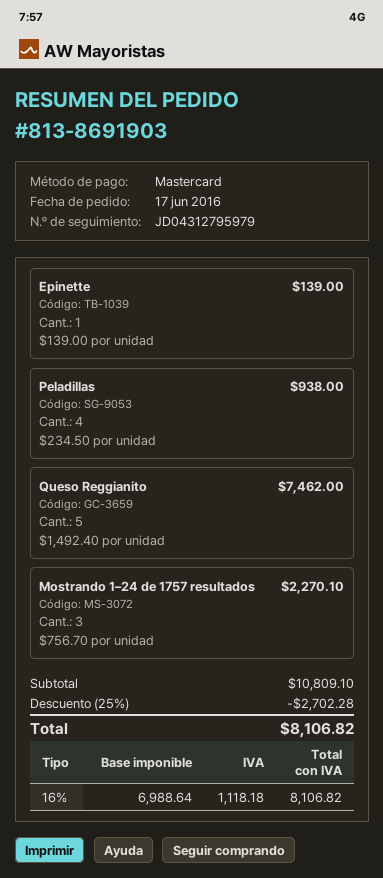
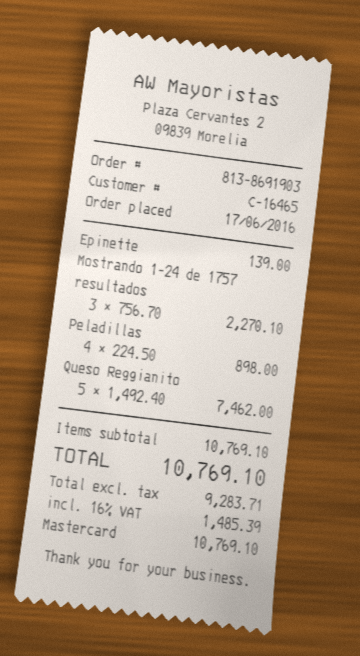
Peladillas: 4 x 234.50 = 938.00 -> 4 x 224.50 = 898.00
subtotal: 10809.10 -> 10769.10
discount: 25% = 2702.28 -> none
net: 6988.64 -> 9283.71
tax: 16% = 1118.18 -> 16% = 1485.39
total: 8106.82 -> 10769.10

